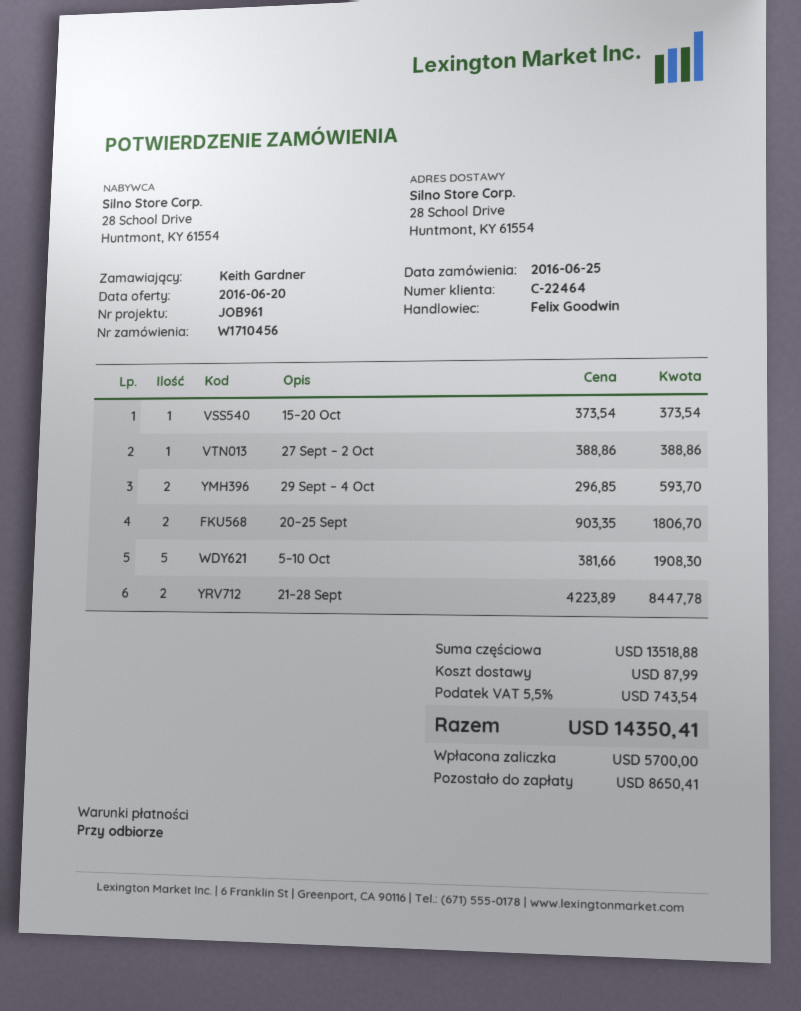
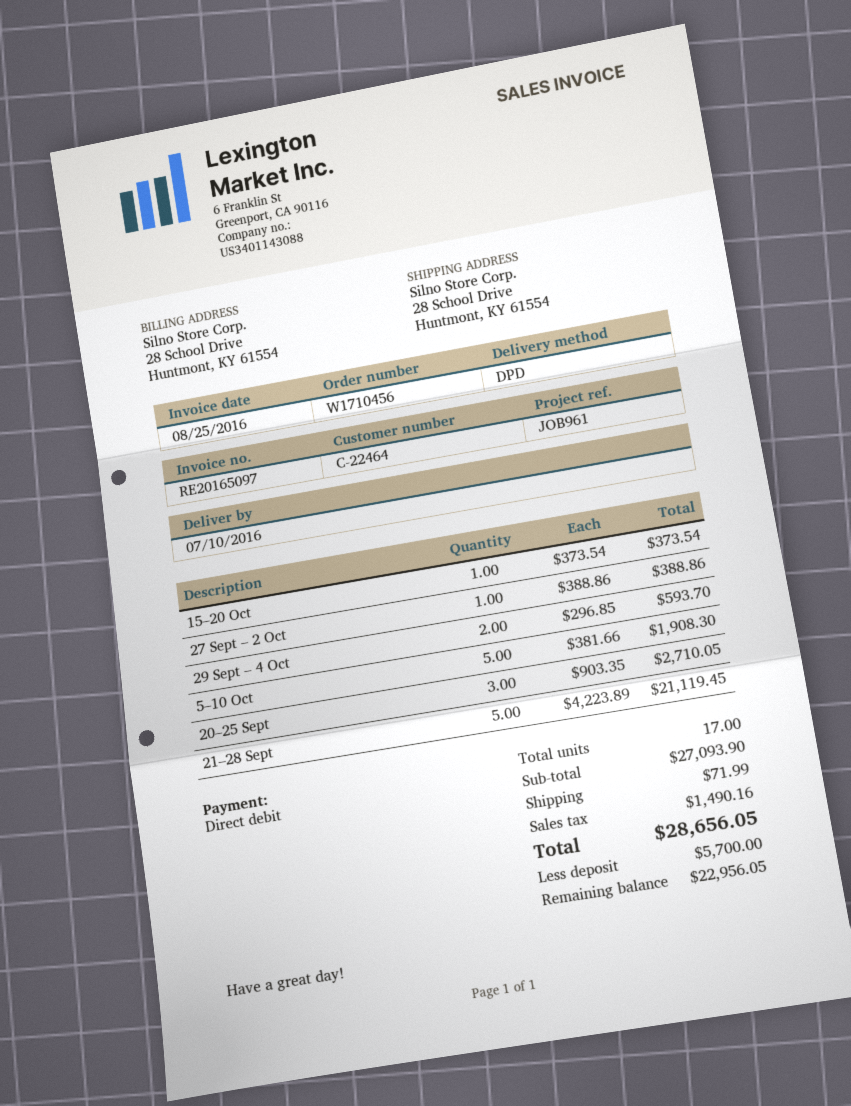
20–25 Sept: 2 x 903.35 = 1806.70 -> 3 x 903.35 = 2710.05
21–28 Sept: 2 x 4223.89 = 8447.78 -> 5 x 4223.89 = 21119.45
subtotal: 13518.88 -> 27093.90
shipping: 87.99 -> 71.99
tax: 743.54 -> 1490.16
total: 14350.41 -> 28656.05
balance: 8650.41 -> 22956.05

